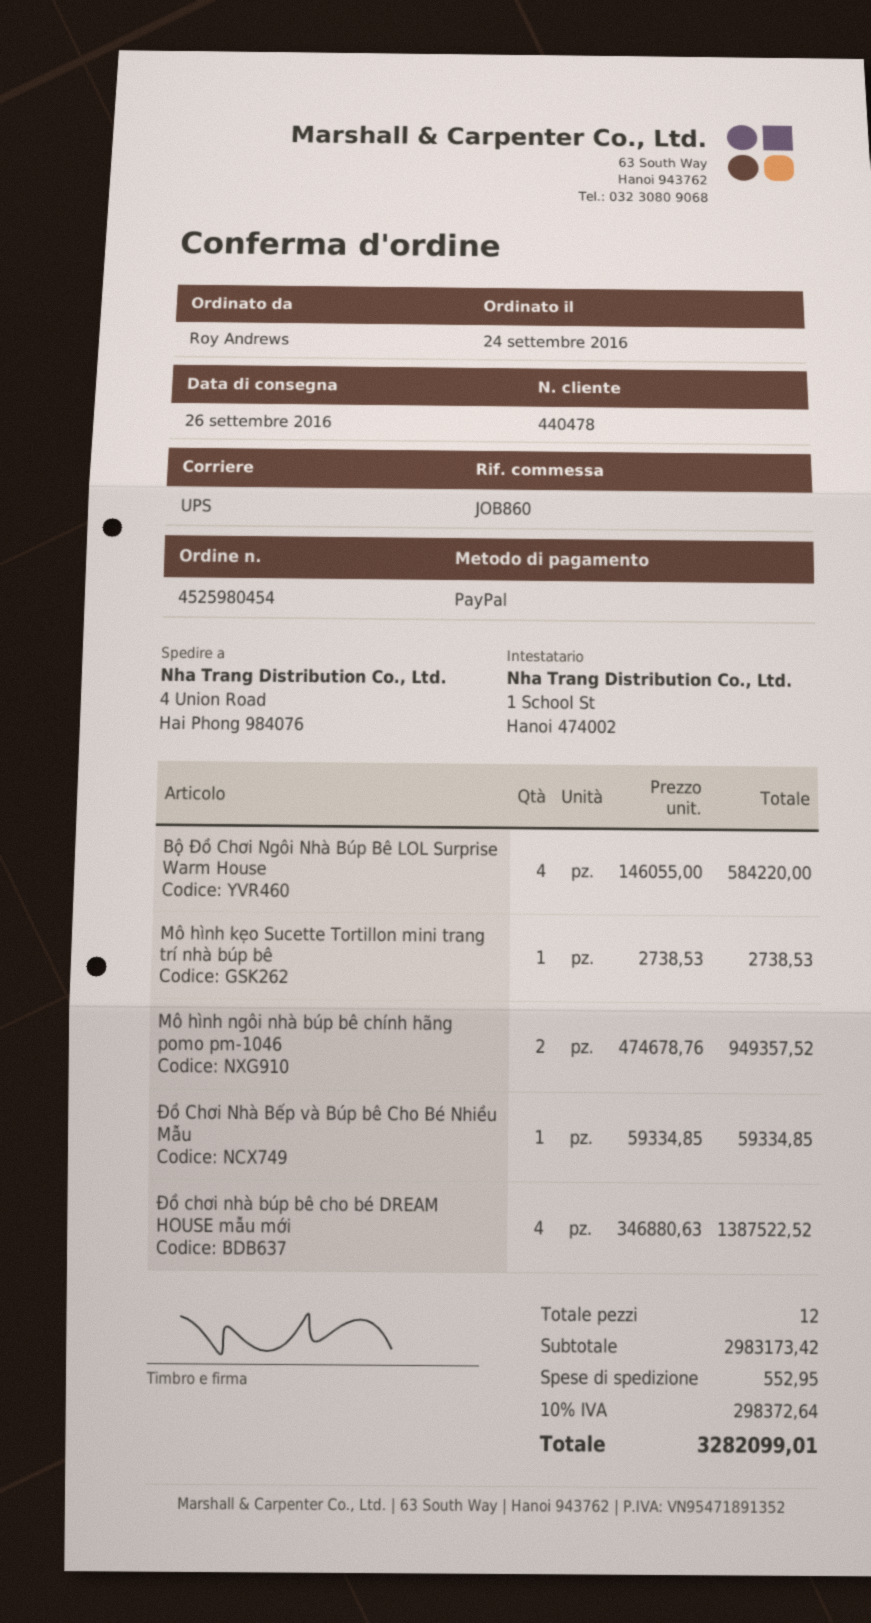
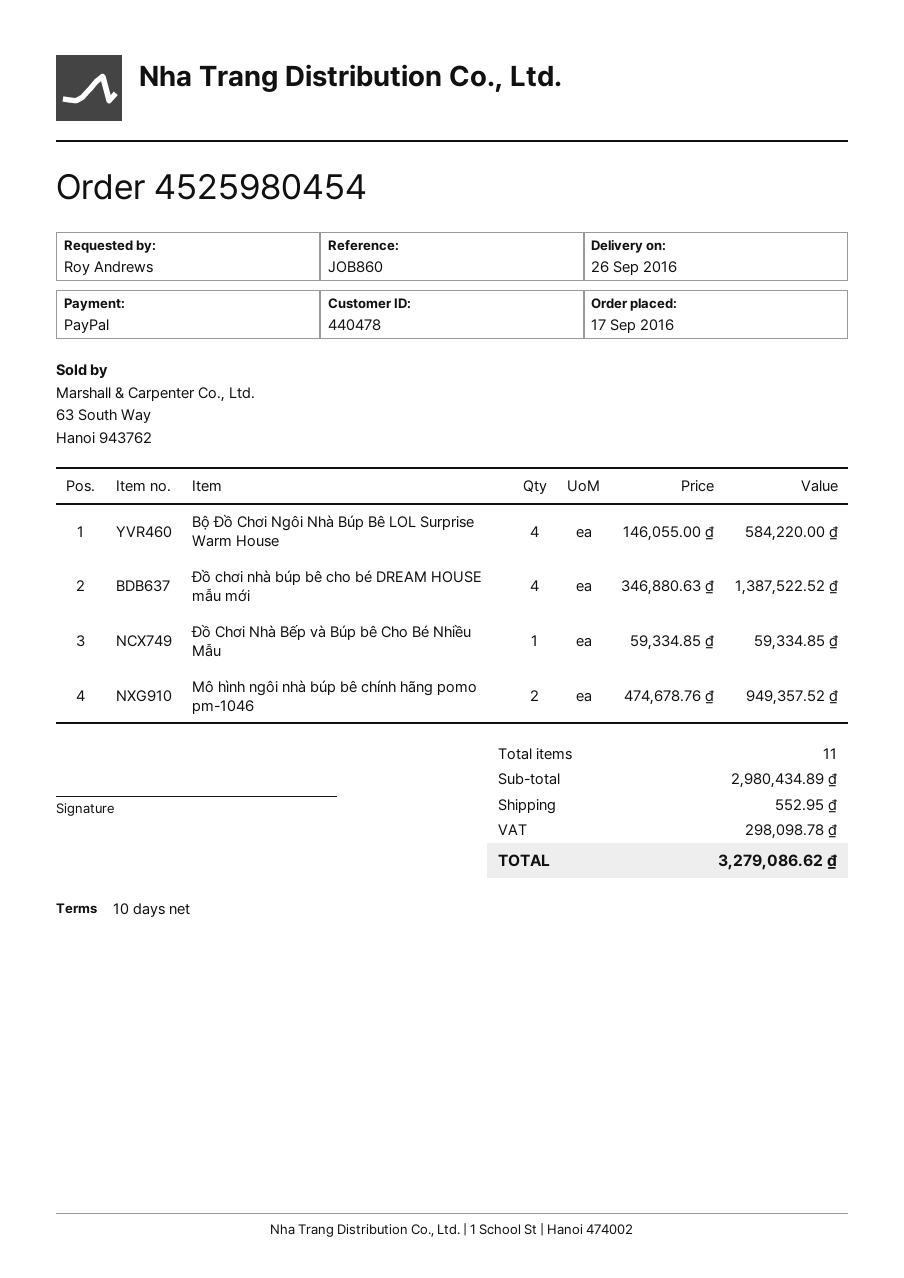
order date: 2016-09-24 -> 2016-09-17
Mô hình kẹo Sucette Tortillon mini trang trí nhà búp bê: 1 x 2738.53 = 2738.53 -> none
total quantity: 12 -> 11
subtotal: 2983173.42 -> 2980434.89
tax: 298372.64 -> 298098.78
total: 3282099.01 -> 3279086.62

